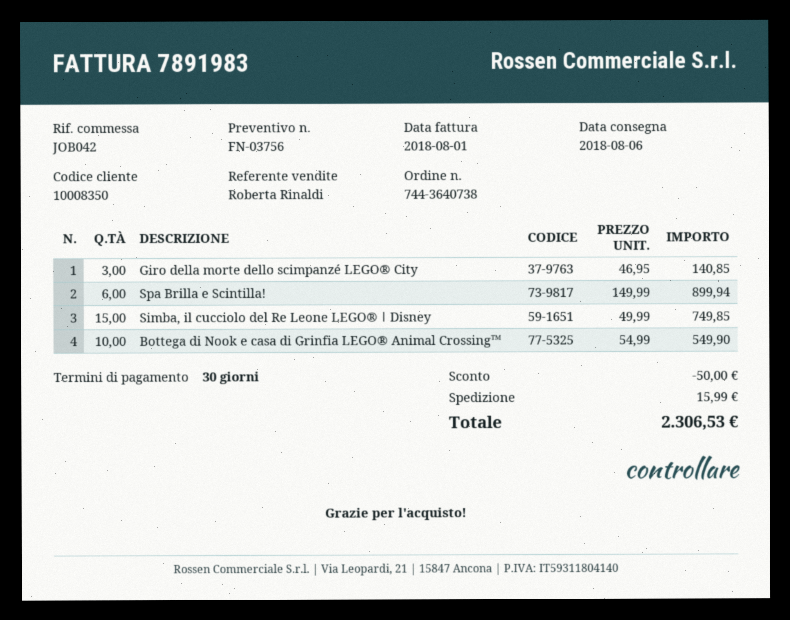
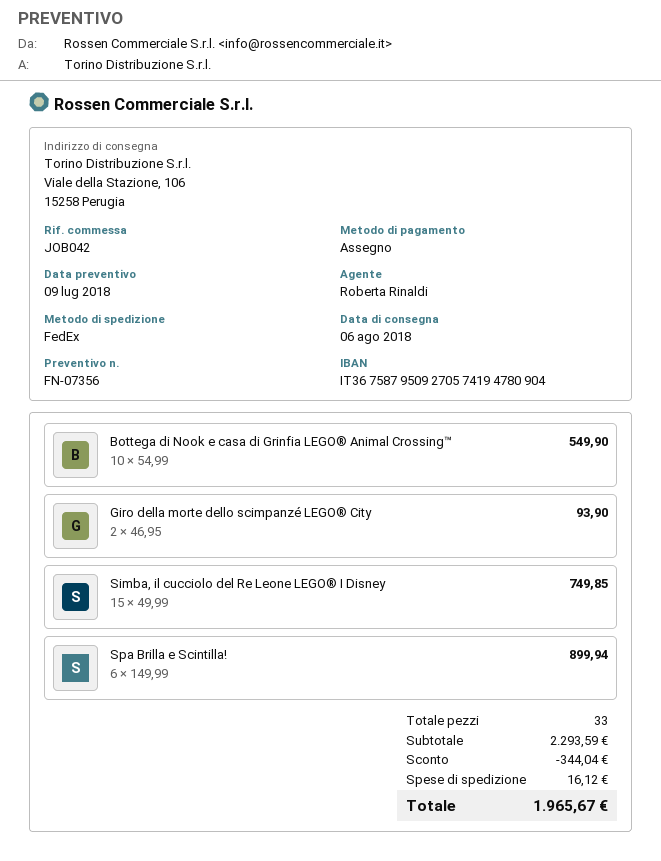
quote number: FN-03756 -> FN-07356
Giro della morte dello scimpanzé LEGO® City: 3 x 46.95 = 140.85 -> 2 x 46.95 = 93.90
discount: 50.00 -> 344.04
shipping: 15.99 -> 16.12
total: 2306.53 -> 1965.67

